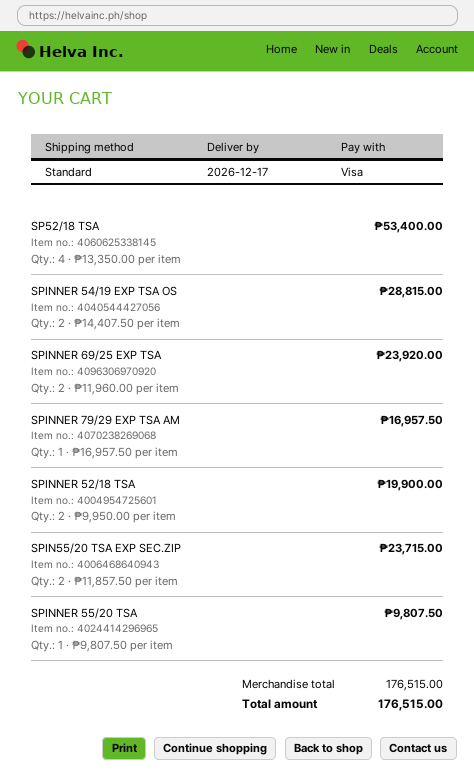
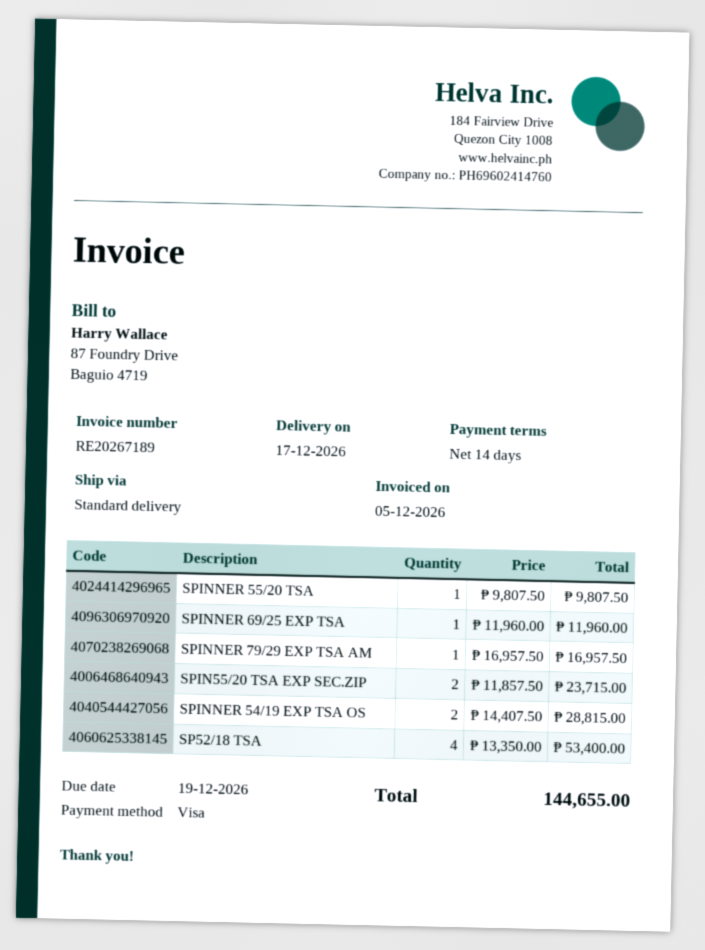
SPINNER 69/25 EXP TSA: 2 x 11960.00 = 23920.00 -> 1 x 11960.00 = 11960.00
SPINNER 52/18 TSA: 2 x 9950.00 = 19900.00 -> none
total: 176515.00 -> 144655.00

